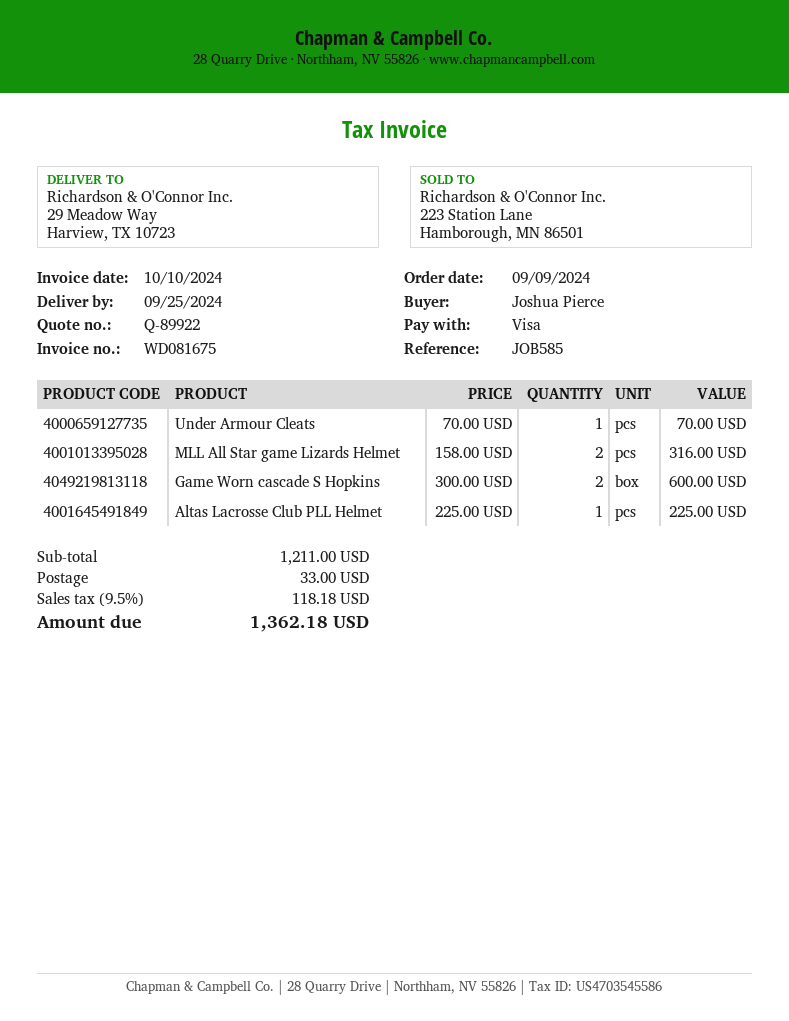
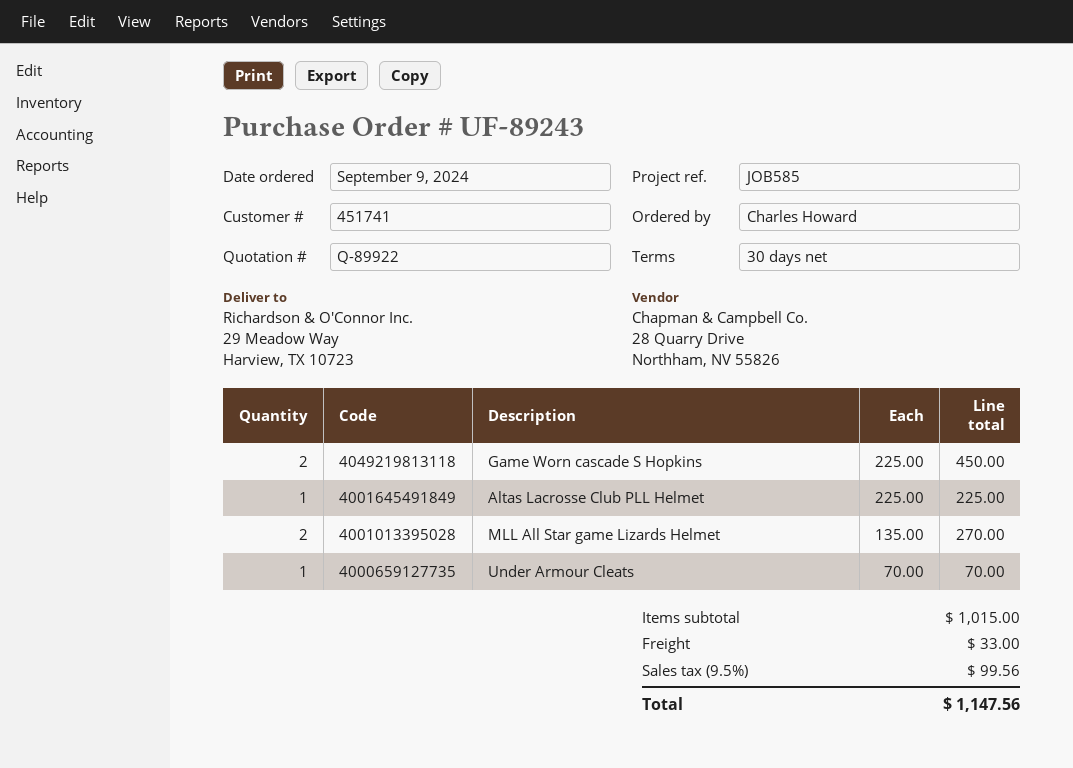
ordered by: Joshua Pierce -> Charles Howard
MLL All Star game Lizards Helmet: 2 x 158.00 = 316.00 -> 2 x 135.00 = 270.00
Game Worn cascade S Hopkins: 2 x 300.00 = 600.00 -> 2 x 225.00 = 450.00
subtotal: 1211.00 -> 1015.00
tax: 9.5% = 118.18 -> 9.5% = 99.56
total: 1362.18 -> 1147.56

